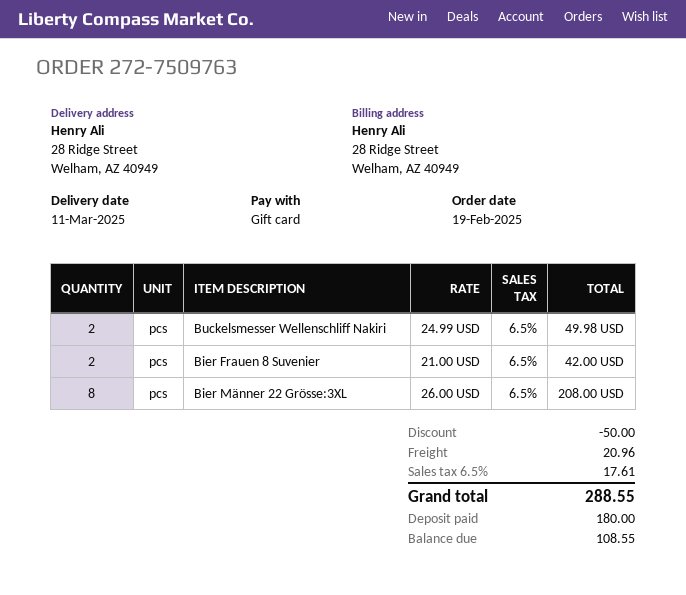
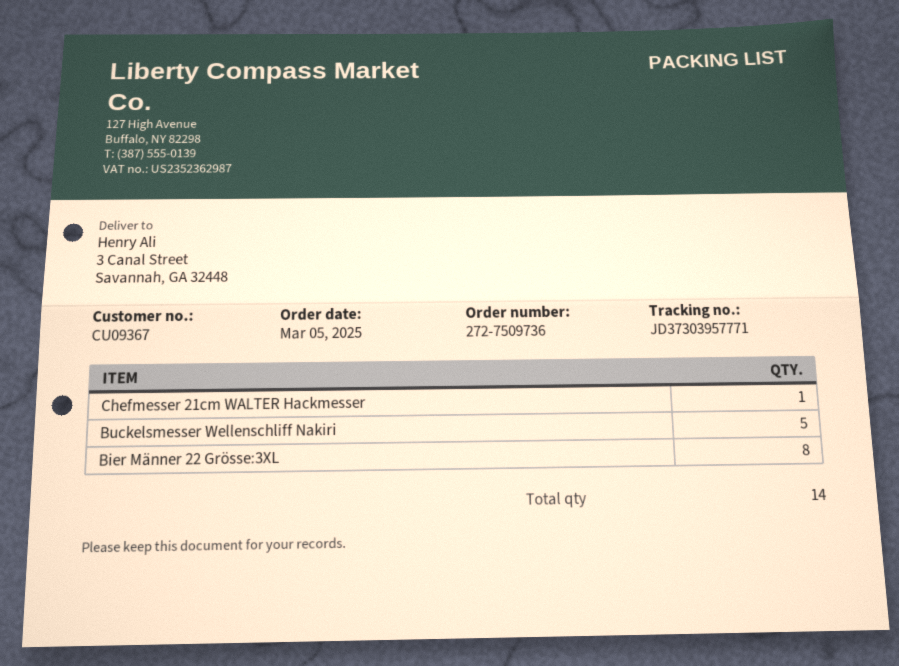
order number: 272-7509763 -> 272-7509736
order date: 2025-02-19 -> 2025-03-05
ship to: 28 Ridge Street, Welham, AZ 40949 -> 3 Canal Street, Savannah, GA 32448
Buckelsmesser Wellenschliff Nakiri: 2 -> 5
Bier Frauen 8 Suvenier: 2 -> none
Chefmesser 21cm WALTER Hackmesser: none -> 1

